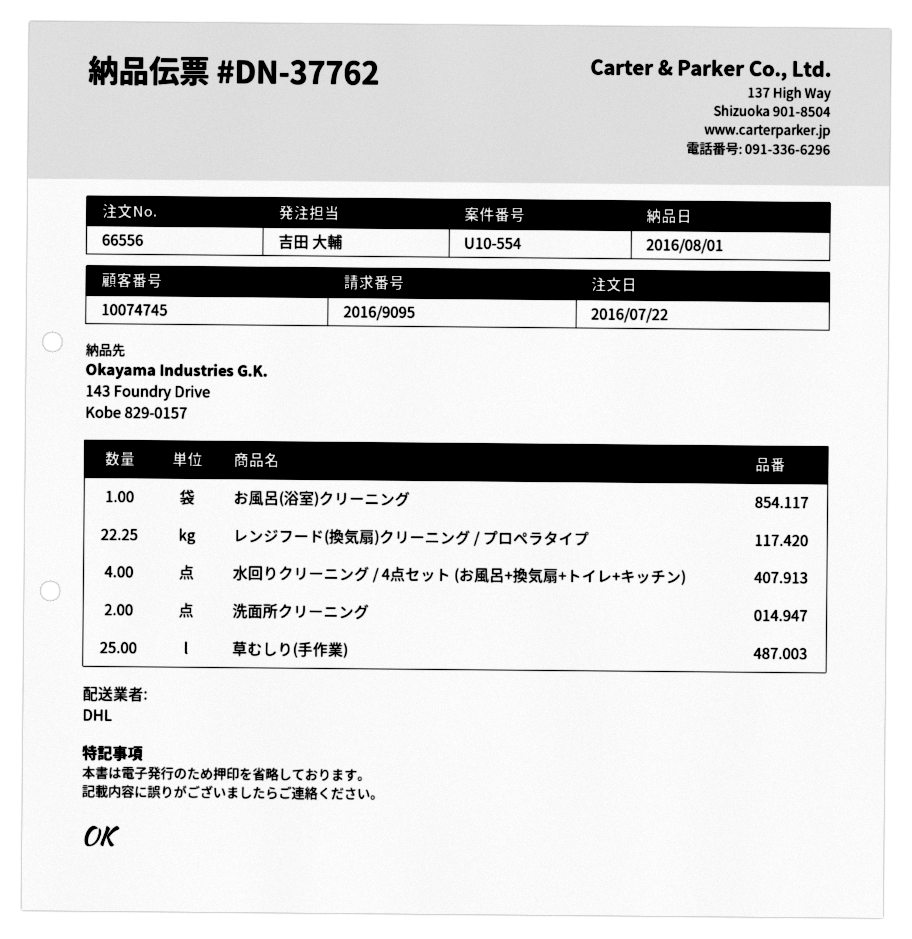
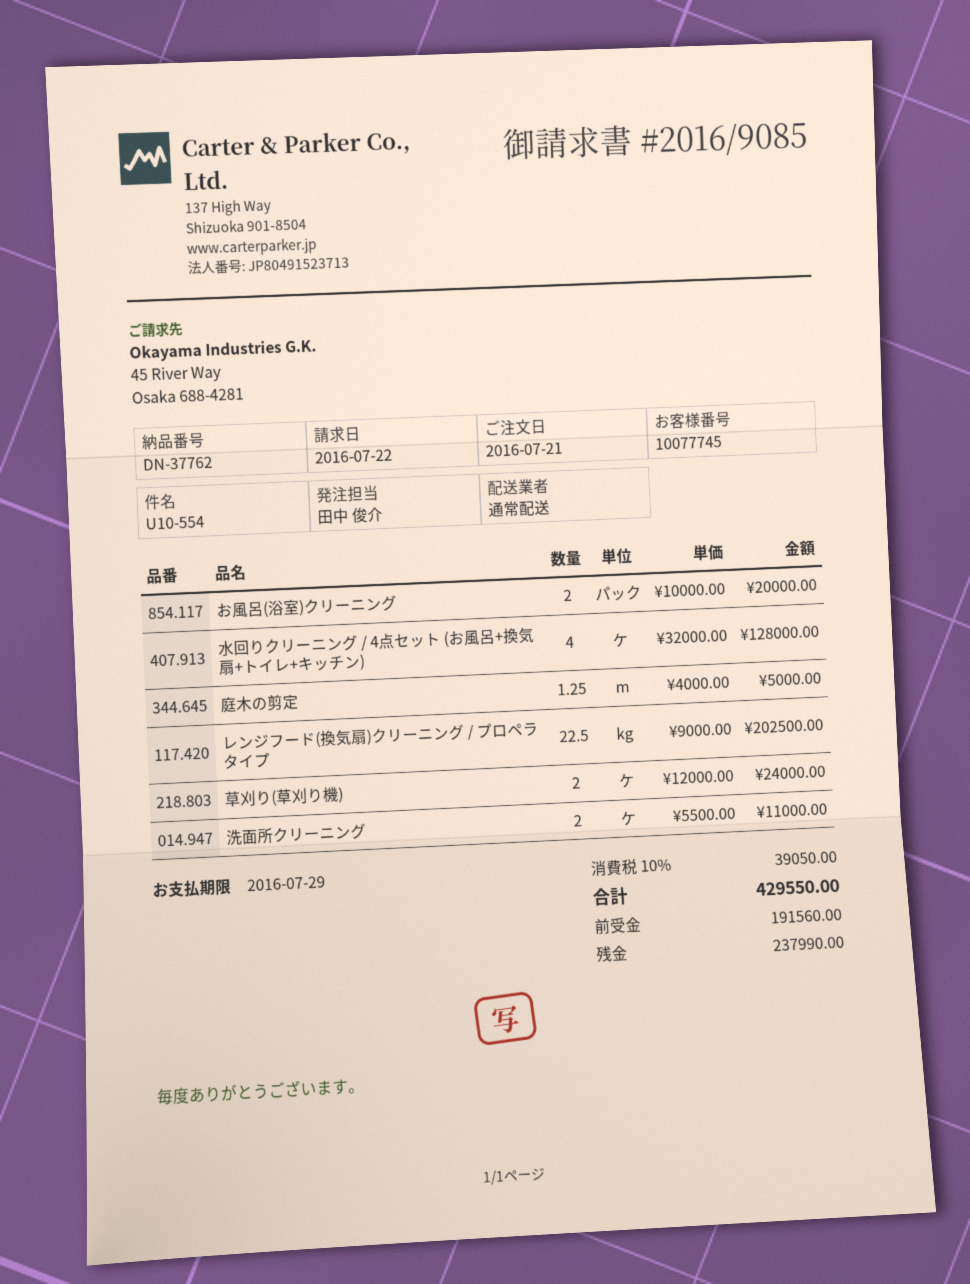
order date: 2016-07-22 -> 2016-07-21
invoice number: 2016/9095 -> 2016/9085
customer number: 10074745 -> 10077745
ordered by: 吉田 大輔 -> 田中 俊介
shipping method: DHL -> standard
お風呂(浴室)クリーニング: 1 -> 2
レンジフード(換気扇)クリーニング / プロペラタイプ: 22.25 -> 22.5
草むしり(手作業): 25 -> none
庭木の剪定: none -> 1.25
草刈り(草刈り機): none -> 2

